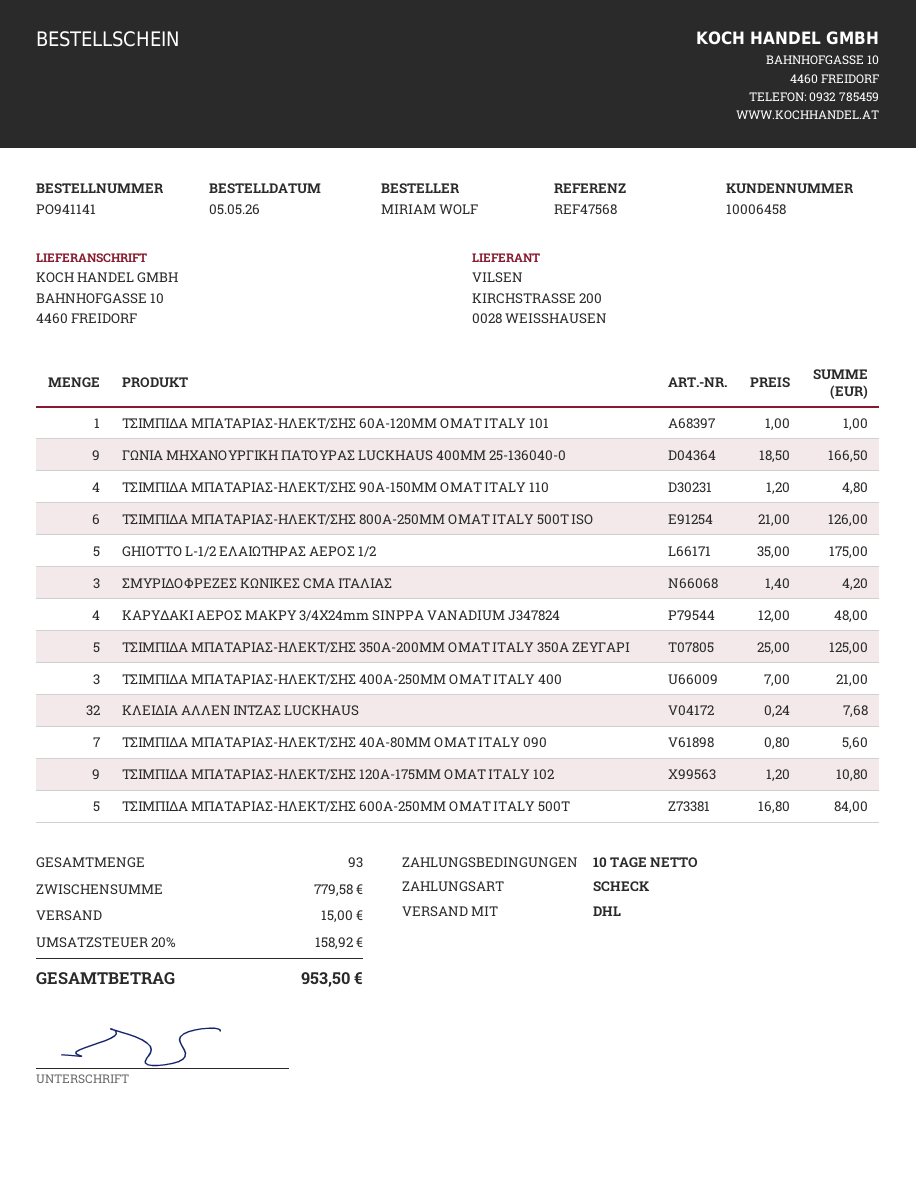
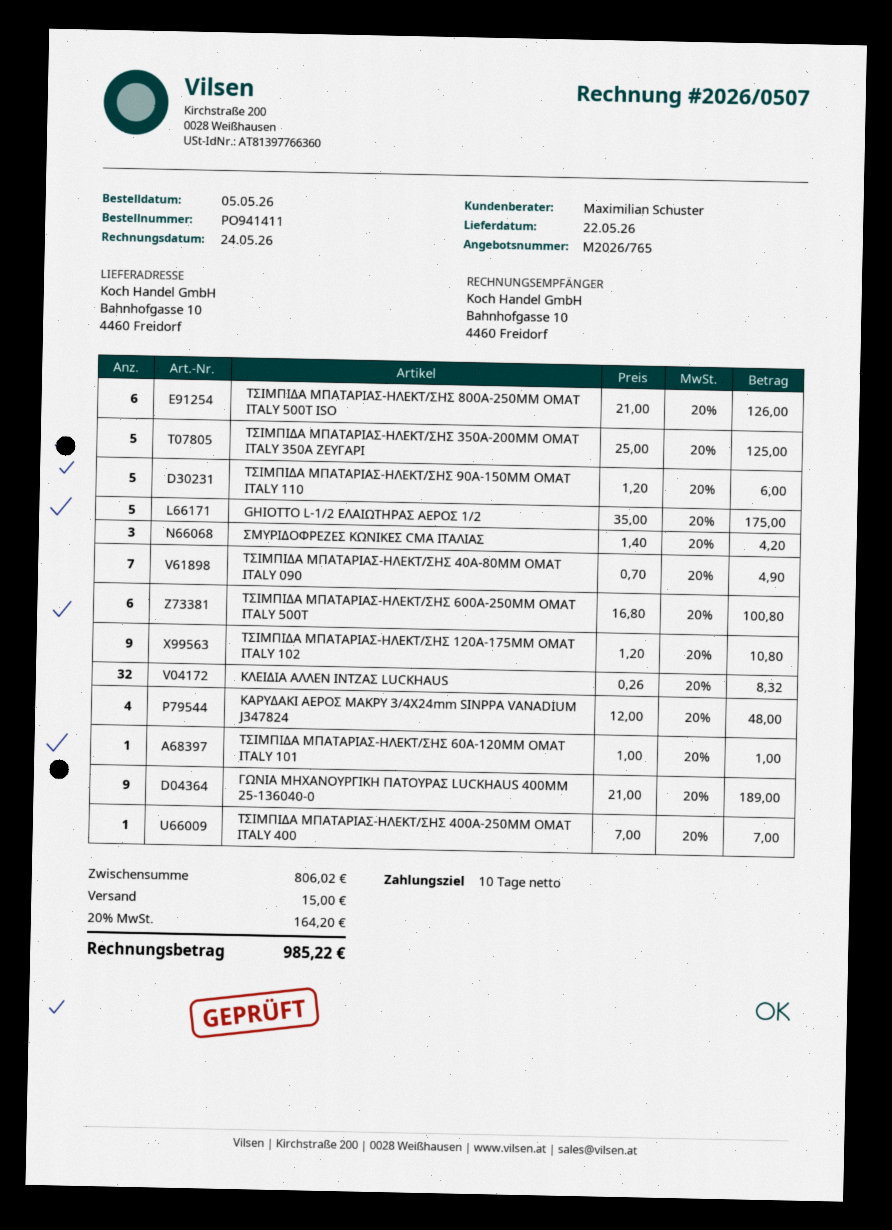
order number: PO941141 -> PO941411
ΓΩΝΙΑ ΜΗΧΑΝΟΥΡΓΙΚΗ ΠΑΤΟΥΡΑΣ LUCKHAUS 400MM 25-136040-0: 9 x 18.50 = 166.50 -> 9 x 21.00 = 189.00
ΤΣΙΜΠΙΔΑ ΜΠΑΤΑΡΙΑΣ-ΗΛΕΚΤ/ΣΗΣ 90Α-150ΜΜ ΟΜΑΤ ITALY 110: 4 x 1.20 = 4.80 -> 5 x 1.20 = 6.00
ΤΣΙΜΠΙΔΑ ΜΠΑΤΑΡΙΑΣ-ΗΛΕΚΤ/ΣΗΣ 400Α-250ΜΜ ΟΜΑΤ ITALY 400: 3 x 7.00 = 21.00 -> 1 x 7.00 = 7.00
ΚΛΕΙΔΙΑ ΑΛΛΕΝ ΙΝΤΖΑΣ LUCKHAUS: 32 x 0.24 = 7.68 -> 32 x 0.26 = 8.32
ΤΣΙΜΠΙΔΑ ΜΠΑΤΑΡΙΑΣ-ΗΛΕΚΤ/ΣΗΣ 40Α-80ΜΜ ΟΜΑΤ ITALY 090: 7 x 0.80 = 5.60 -> 7 x 0.70 = 4.90
ΤΣΙΜΠΙΔΑ ΜΠΑΤΑΡΙΑΣ-ΗΛΕΚΤ/ΣΗΣ 600Α-250ΜΜ ΟΜΑΤ ITALY 500Τ: 5 x 16.80 = 84.00 -> 6 x 16.80 = 100.80
subtotal: 779.58 -> 806.02
tax: 20% = 158.92 -> 20% = 164.20
total: 953.50 -> 985.22

